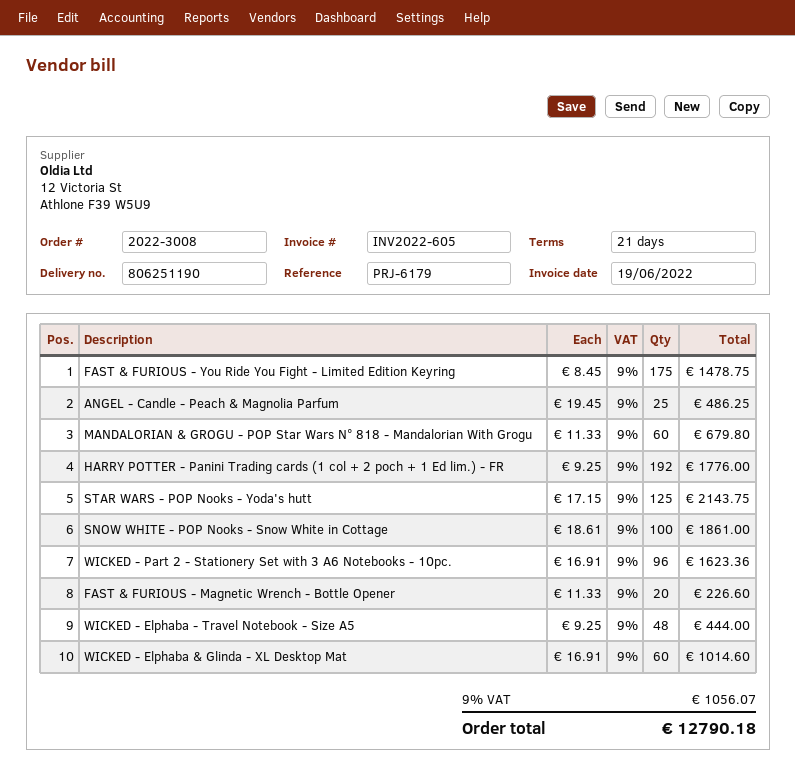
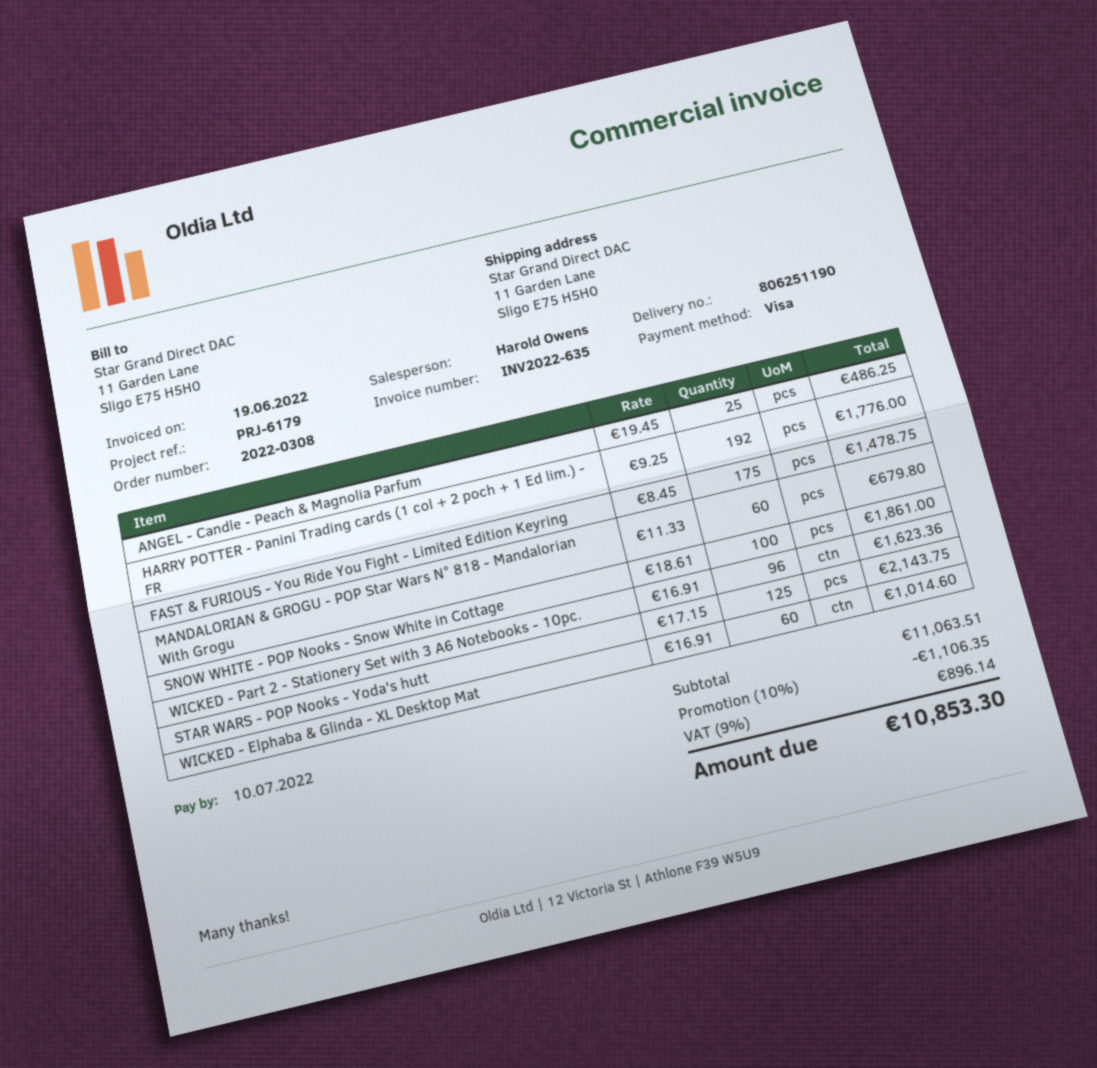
order number: 2022-3008 -> 2022-0308
invoice number: INV2022-605 -> INV2022-635
FAST & FURIOUS - Magnetic Wrench - Bottle Opener: 20 x 11.33 = 226.60 -> none
WICKED - Elphaba - Travel Notebook - Size A5: 48 x 9.25 = 444.00 -> none
discount: none -> 10% = 1106.35
tax: 9% = 1056.07 -> 9% = 896.14
total: 12790.18 -> 10853.30

